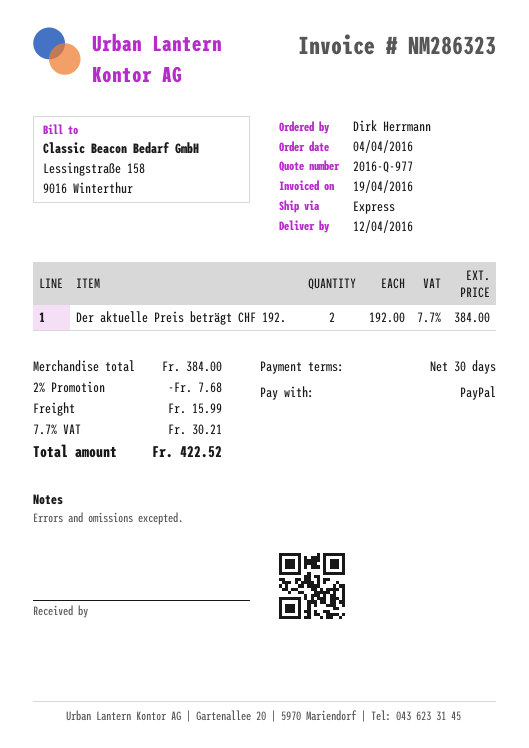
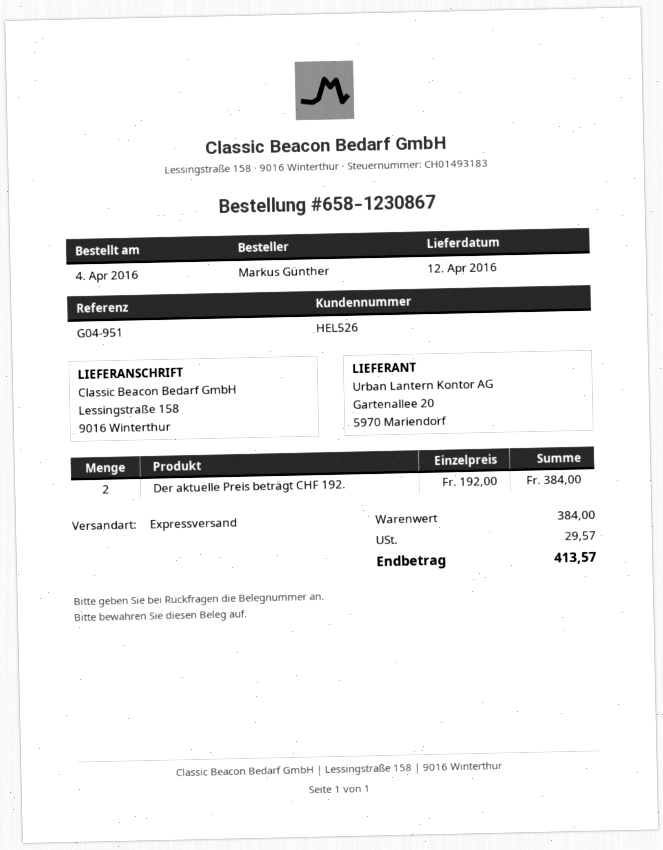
ordered by: Dirk Herrmann -> Markus Günther
discount: 2% = 7.68 -> none
shipping: 15.99 -> none
tax: 30.21 -> 29.57
total: 422.52 -> 413.57

